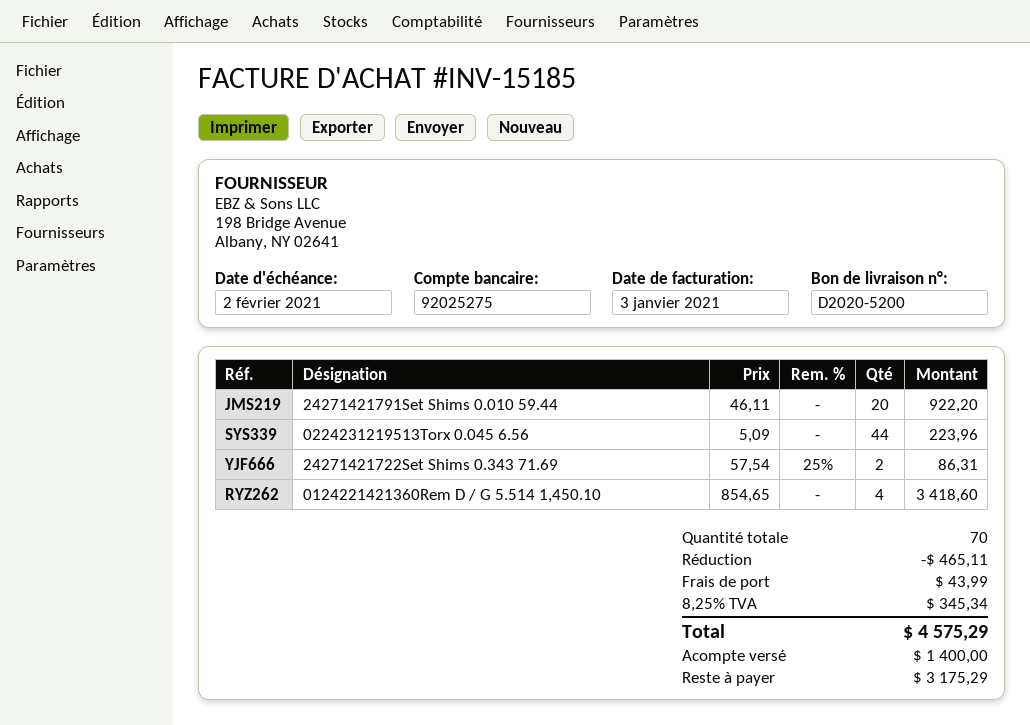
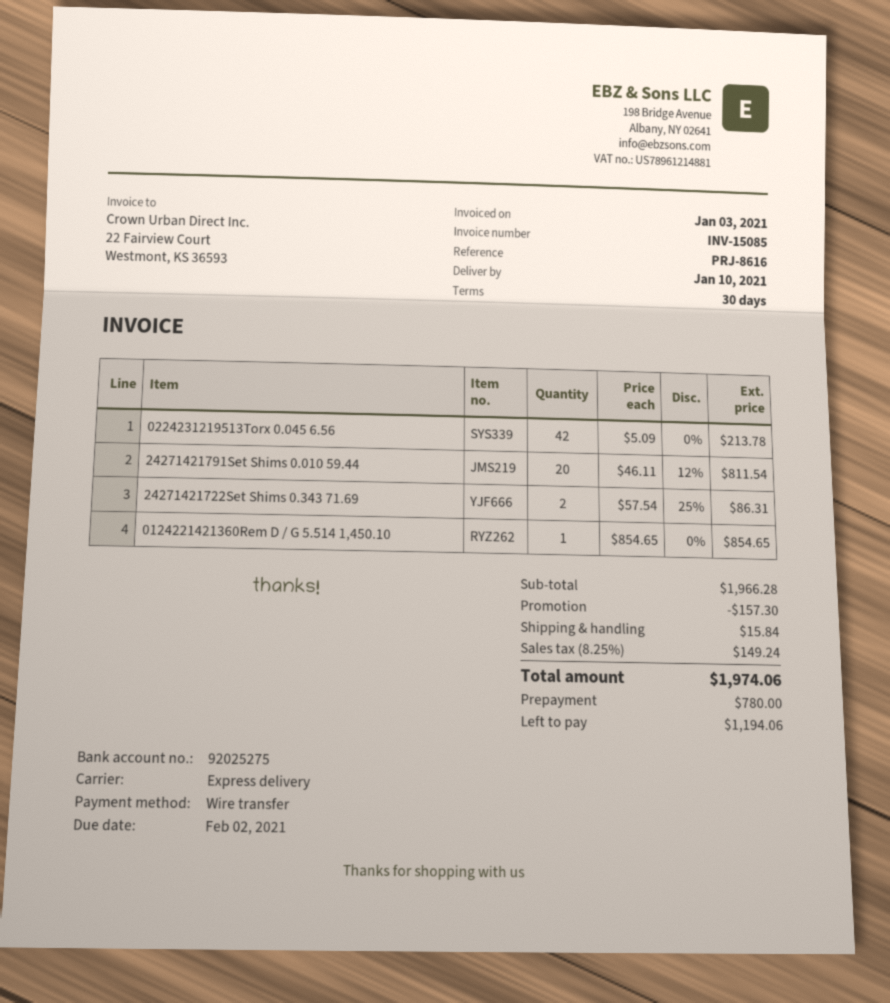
invoice number: INV-15185 -> INV-15085
24271421791Set Shims 0.010 59.44: 20 x 46.11 = 922.20 -> 20 x 46.11 - 12% = 811.54
0224231219513Torx 0.045 6.56: 44 x 5.09 = 223.96 -> 42 x 5.09 = 213.78
0124221421360Rem D / G 5.514 1,450.10: 4 x 854.65 = 3418.60 -> 1 x 854.65 = 854.65
discount: 465.11 -> 157.30
shipping: 43.99 -> 15.84
tax: 8.25% = 345.34 -> 8.25% = 149.24
total: 4575.29 -> 1974.06
deposit: 1400.00 -> 780.00
balance: 3175.29 -> 1194.06

